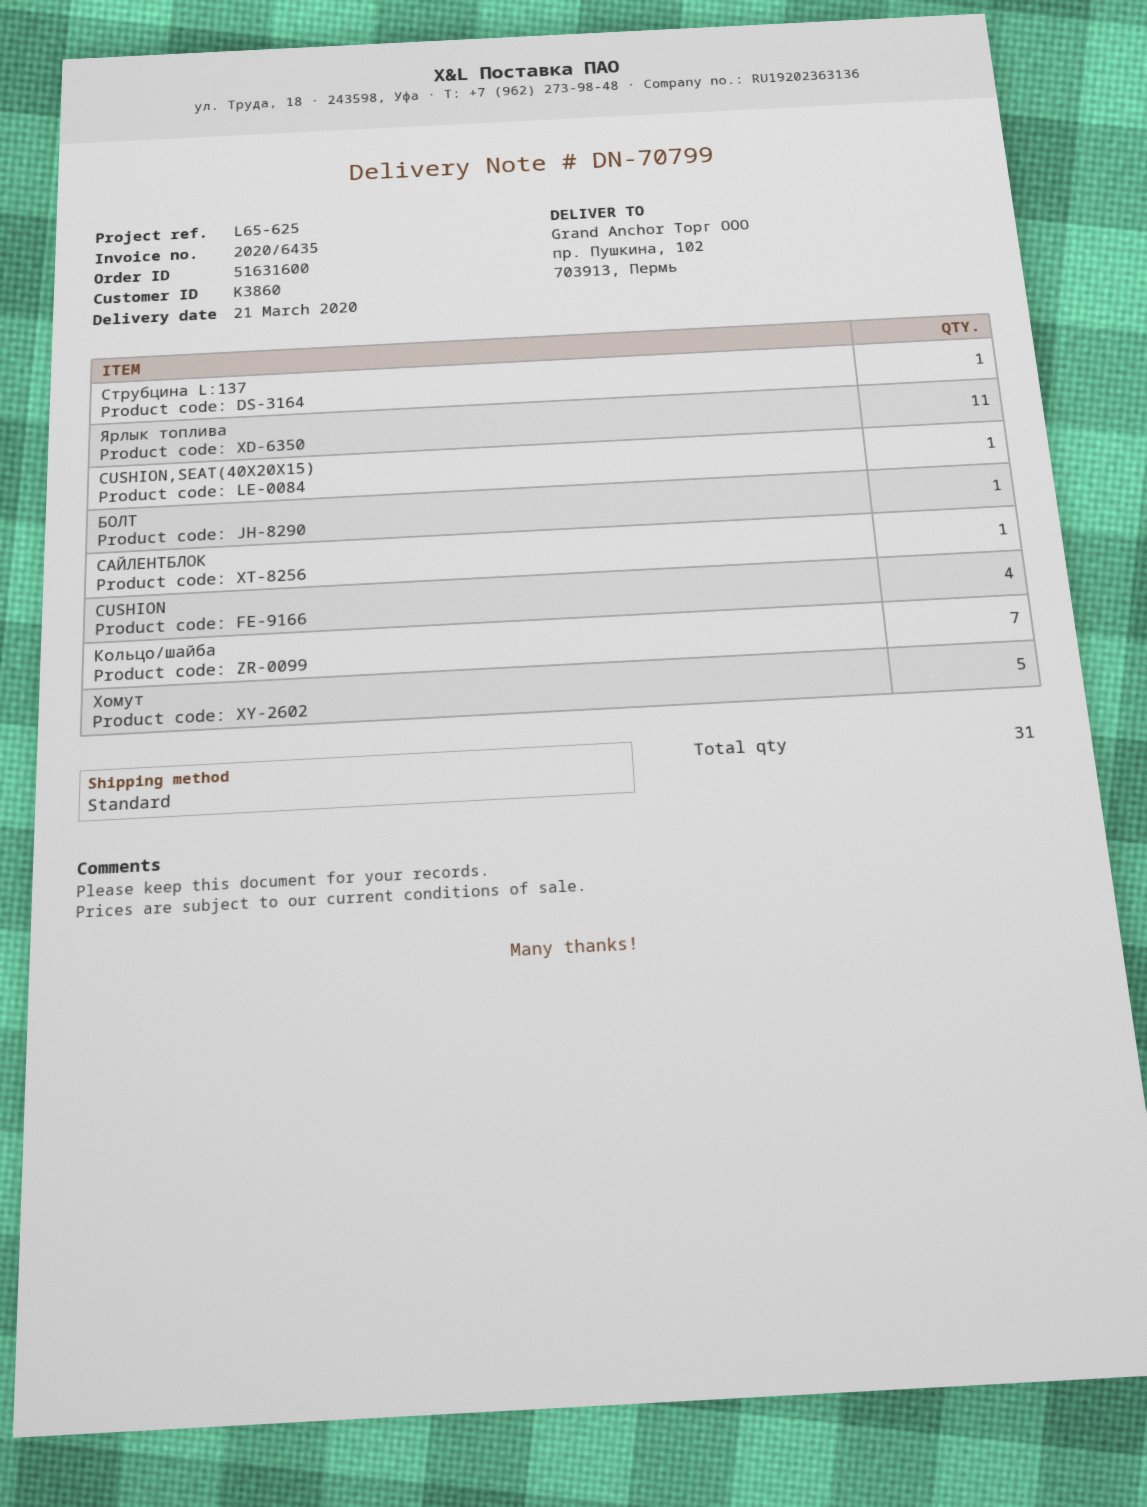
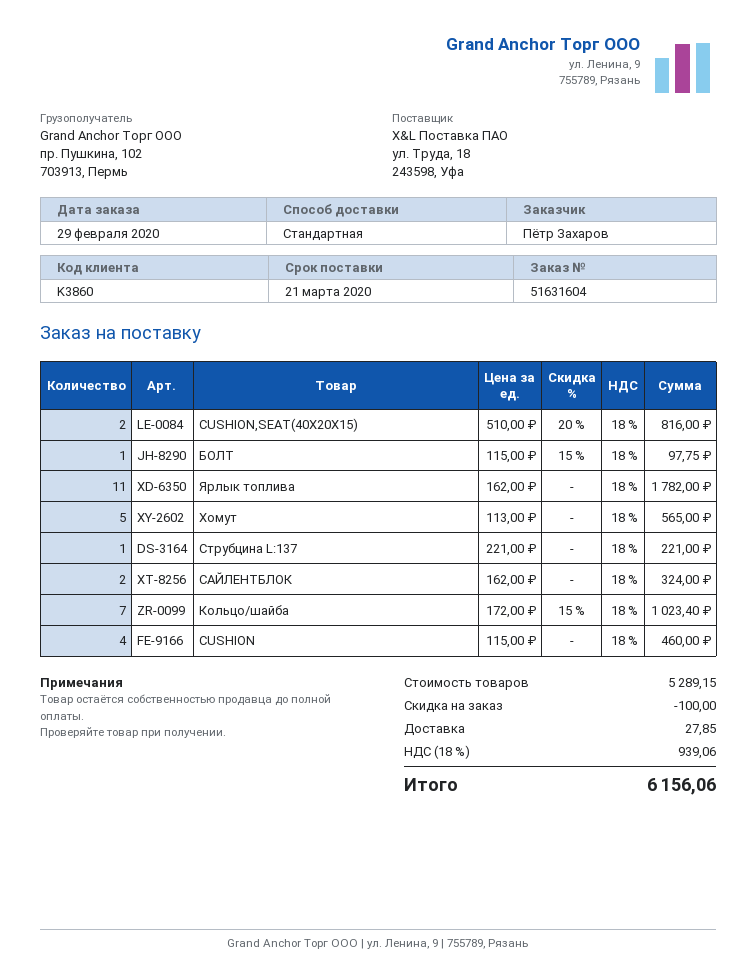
order number: 51631600 -> 51631604
CUSHION,SEAT(40X20X15): 1 -> 2
САЙЛЕНТБЛОК: 1 -> 2

